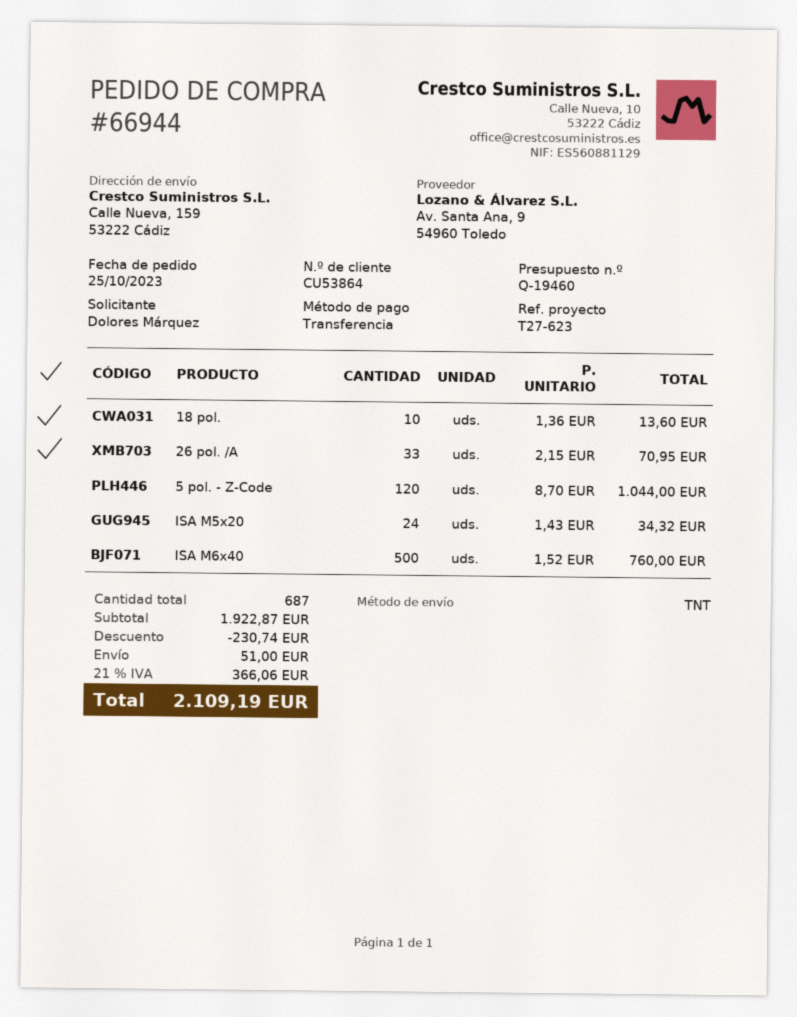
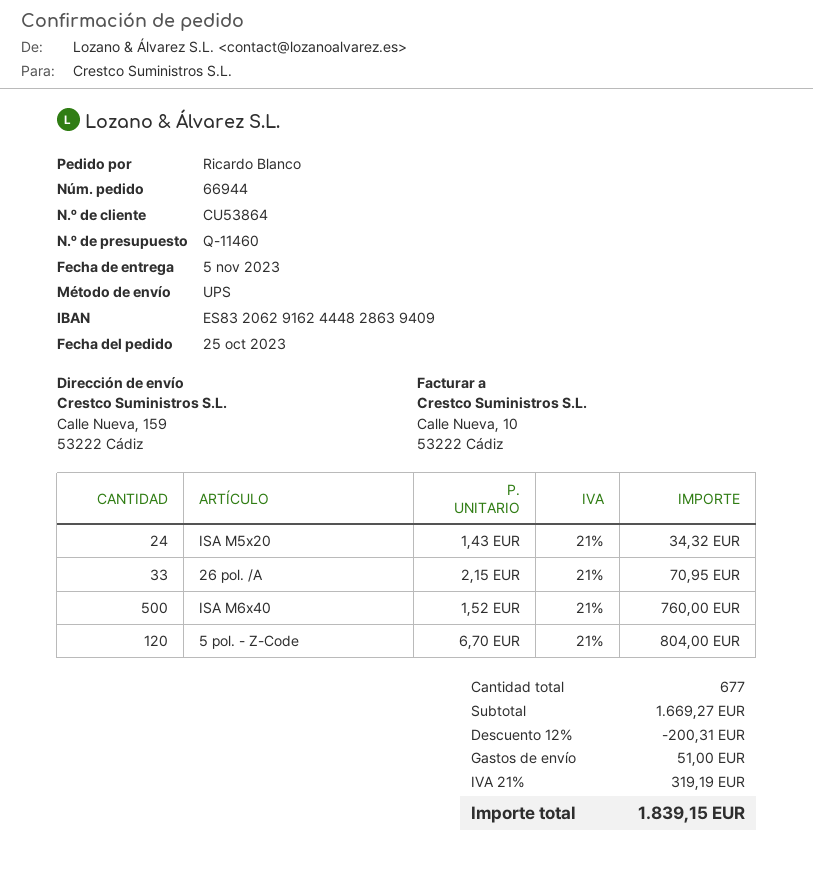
quote number: Q-19460 -> Q-11460
ordered by: Dolores Márquez -> Ricardo Blanco
shipping method: TNT -> UPS
18 pol.: 10 x 1.36 = 13.60 -> none
5 pol. - Z-Code: 120 x 8.70 = 1044.00 -> 120 x 6.70 = 804.00
total quantity: 687 -> 677
subtotal: 1922.87 -> 1669.27
discount: 230.74 -> 200.31
tax: 21% = 366.06 -> 21% = 319.19
total: 2109.19 -> 1839.15

